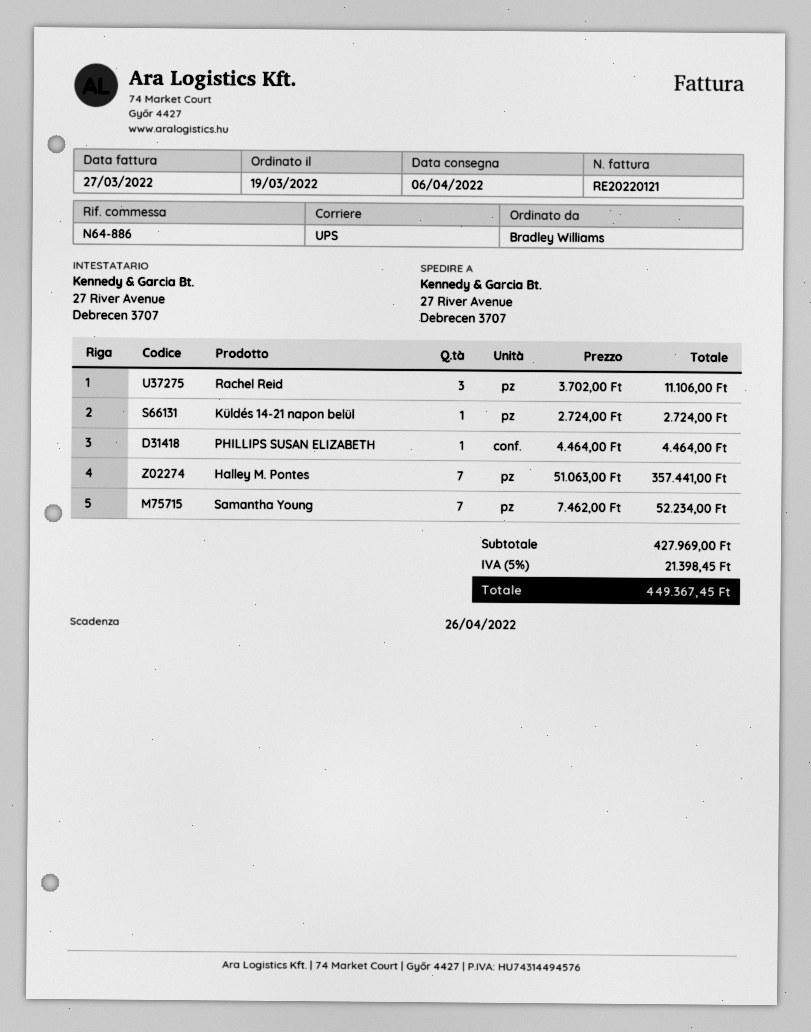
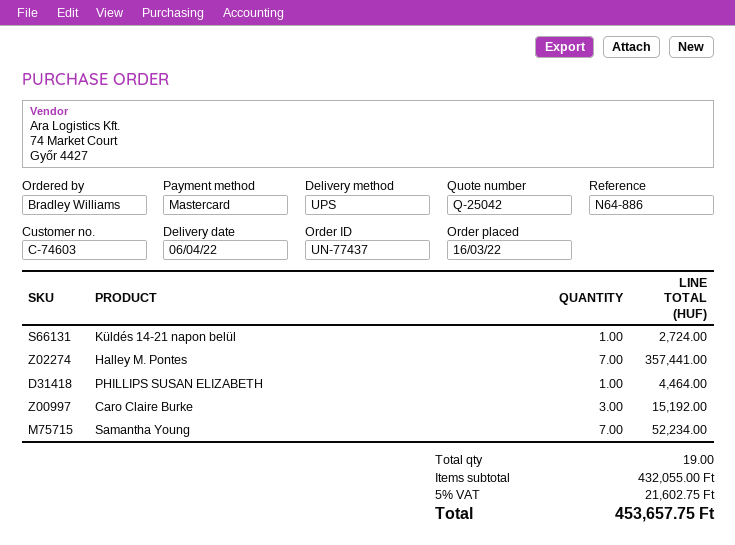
order date: 2022-03-19 -> 2022-03-16
Rachel Reid: 3 for 11106.00 -> none
Caro Claire Burke: none -> 3 for 15192.00
subtotal: 427969.00 -> 432055.00
tax: 5% = 21398.45 -> 5% = 21602.75
total: 449367.45 -> 453657.75

